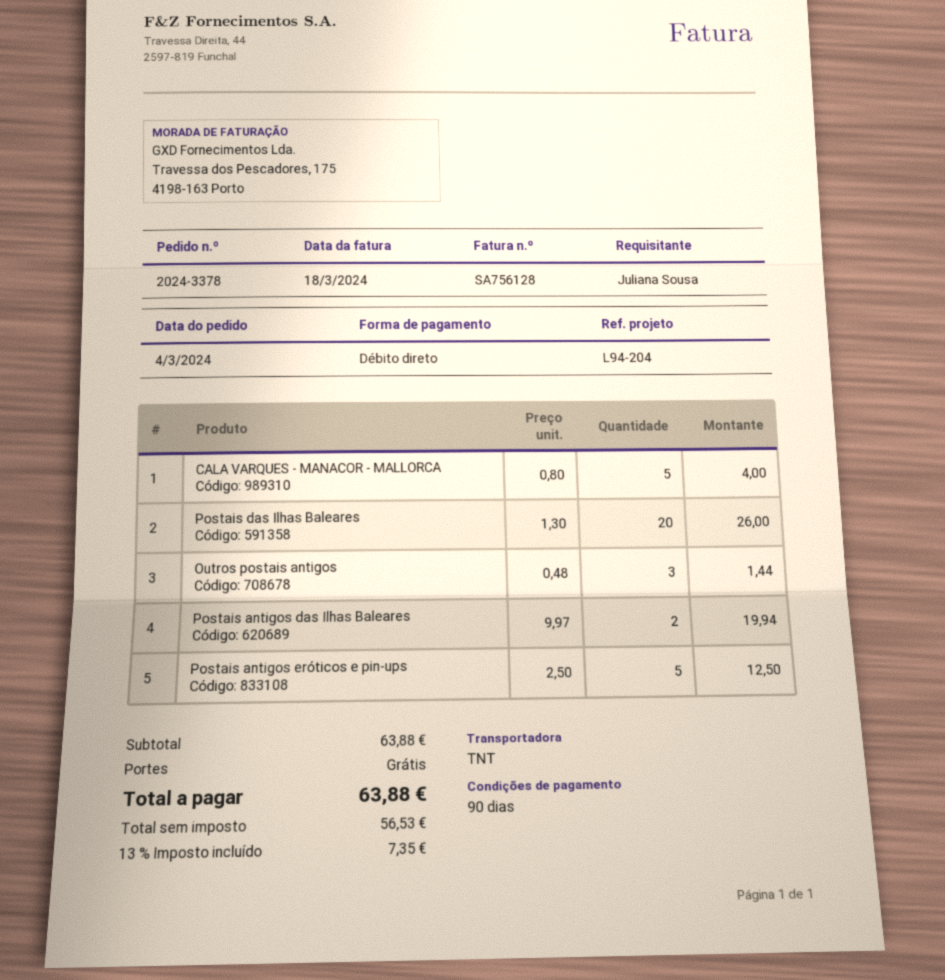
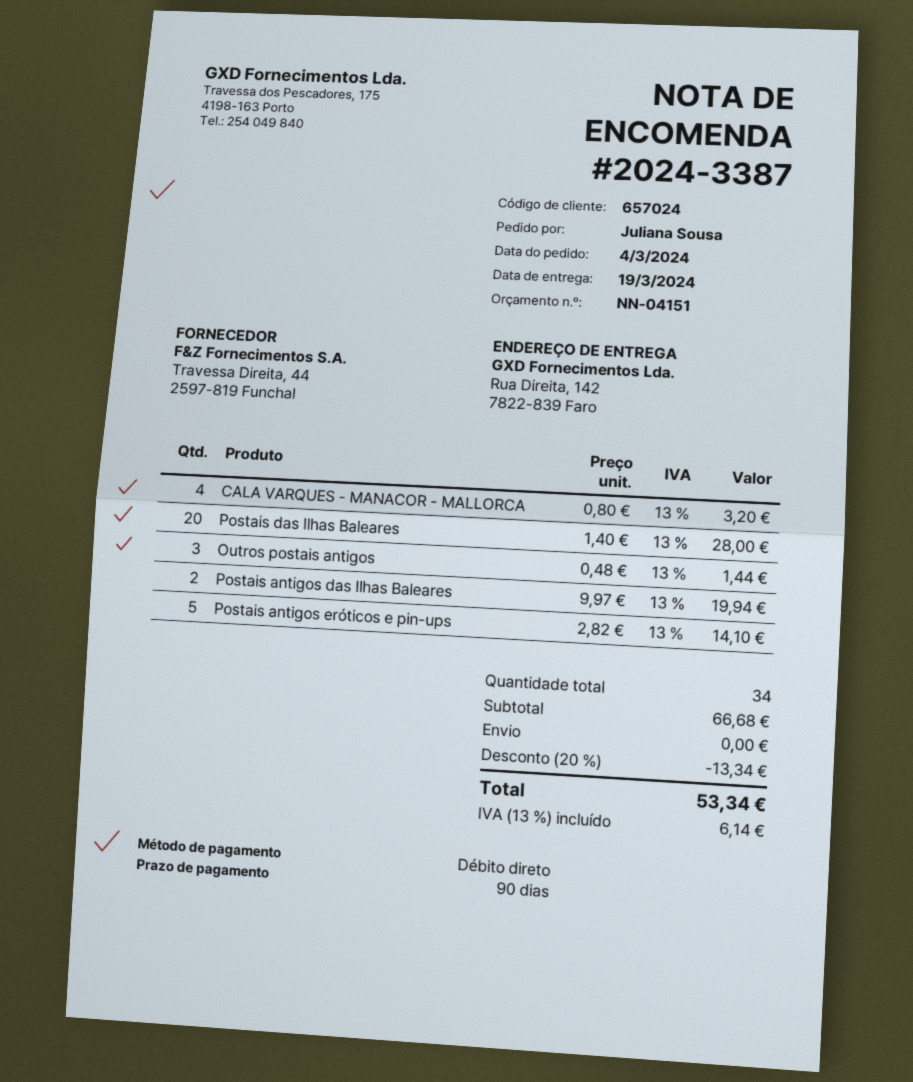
order number: 2024-3378 -> 2024-3387
CALA VARQUES - MANACOR - MALLORCA: 5 x 0.80 = 4.00 -> 4 x 0.80 = 3.20
Postais das Ilhas Baleares: 20 x 1.30 = 26.00 -> 20 x 1.40 = 28.00
Postais antigos eróticos e pin-ups: 5 x 2.50 = 12.50 -> 5 x 2.82 = 14.10
subtotal: 63.88 -> 66.68
discount: none -> 20% = 13.34
tax: 13% = 7.35 -> 13% = 6.14
total: 63.88 -> 53.34

